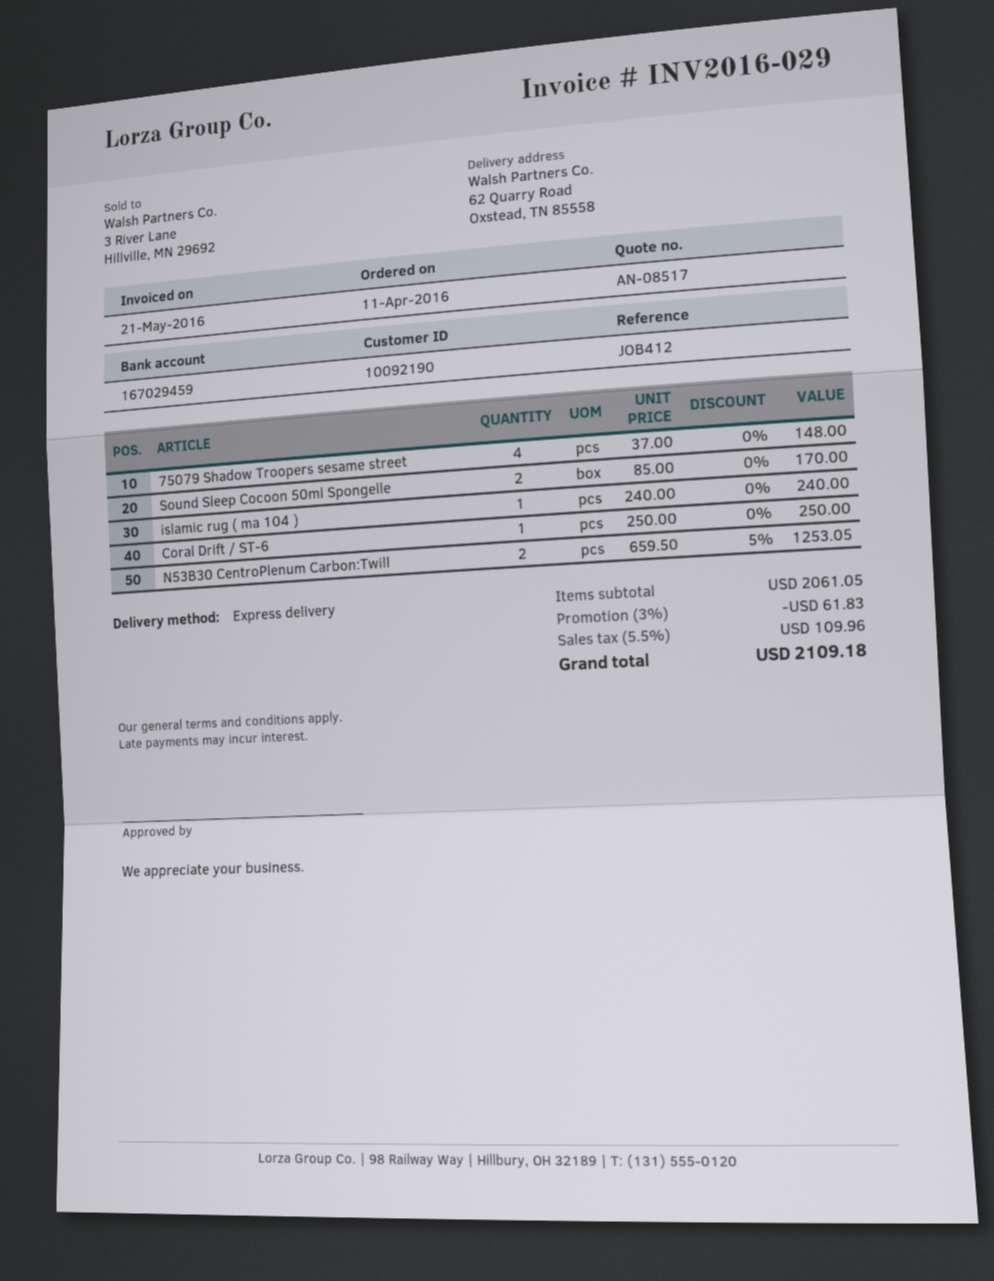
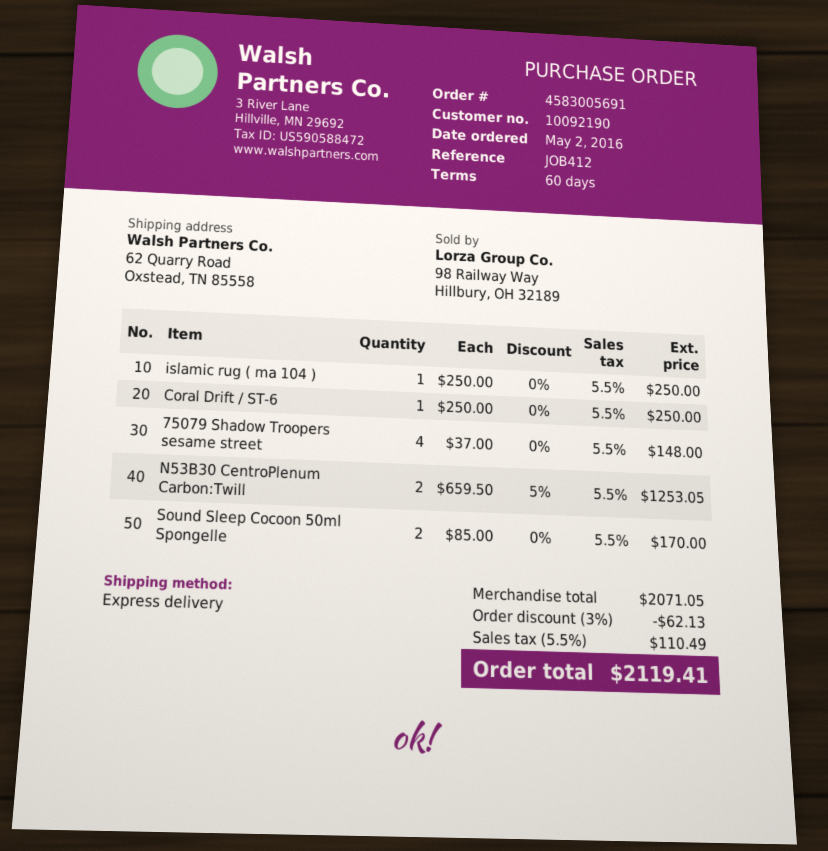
order date: 2016-04-11 -> 2016-05-02
islamic rug ( ma 104 ): 1 x 240.00 = 240.00 -> 1 x 250.00 = 250.00
subtotal: 2061.05 -> 2071.05
discount: 3% = 61.83 -> 3% = 62.13
tax: 5.5% = 109.96 -> 5.5% = 110.49
total: 2109.18 -> 2119.41

